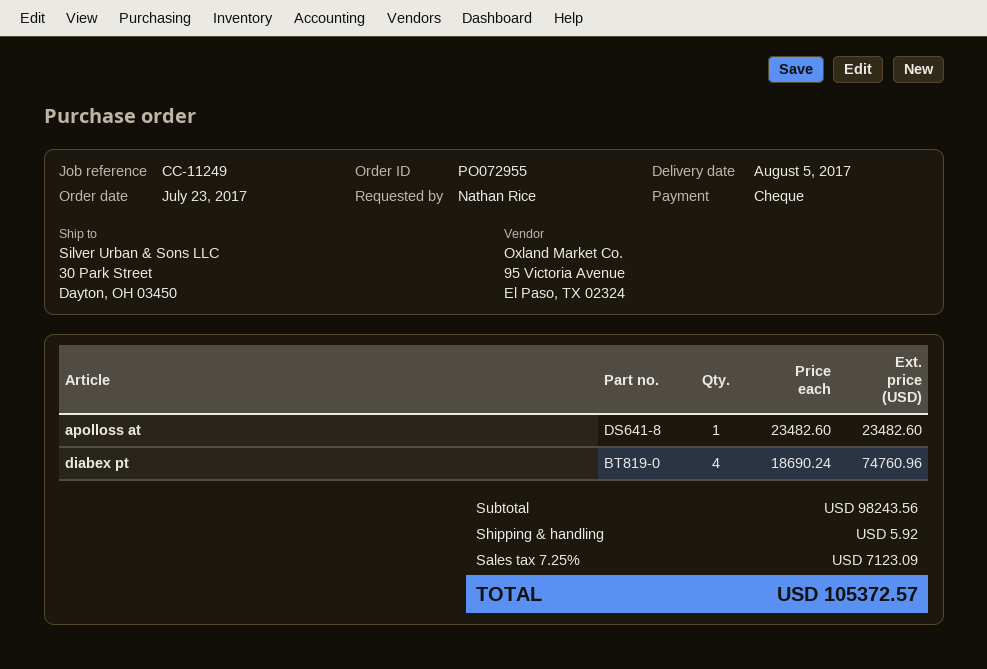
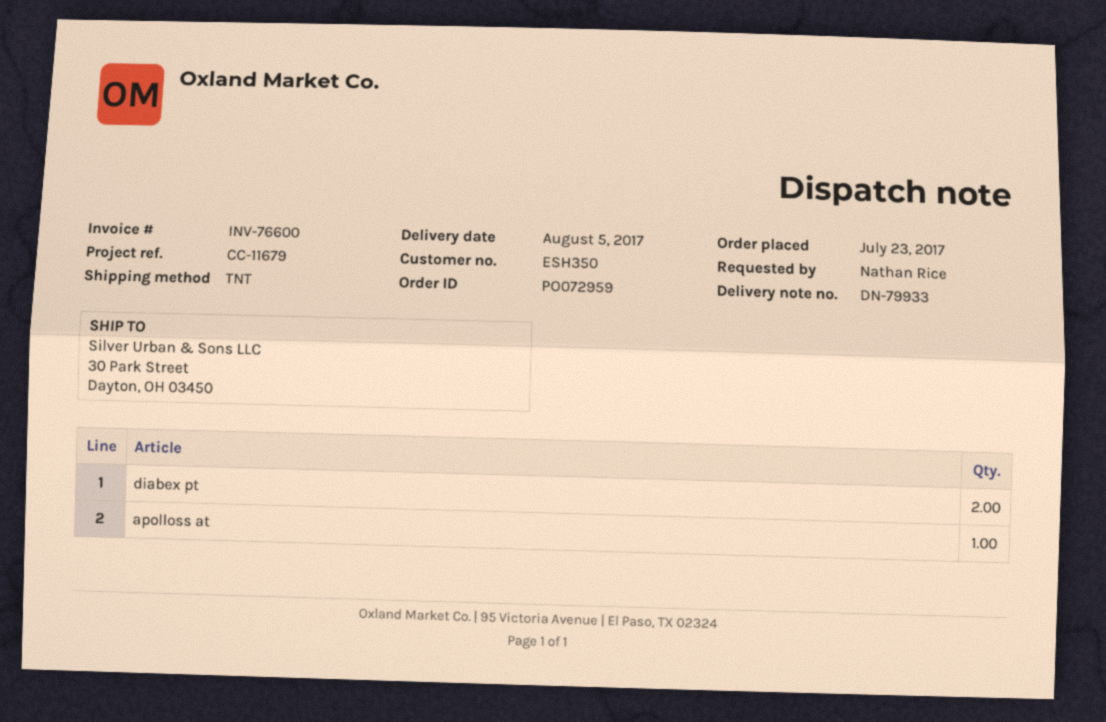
order number: PO072955 -> PO072959
reference: CC-11249 -> CC-11679
diabex pt: 4 -> 2

